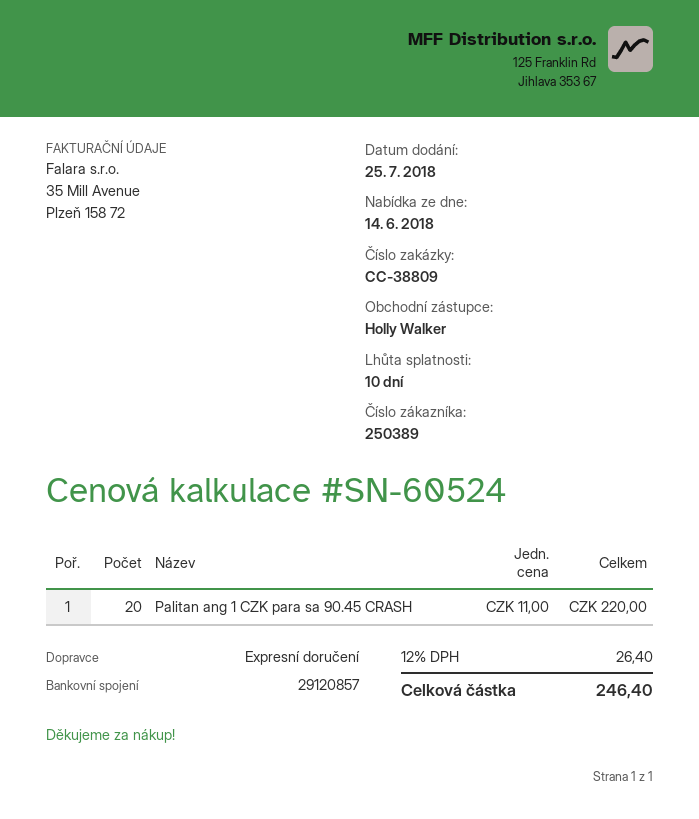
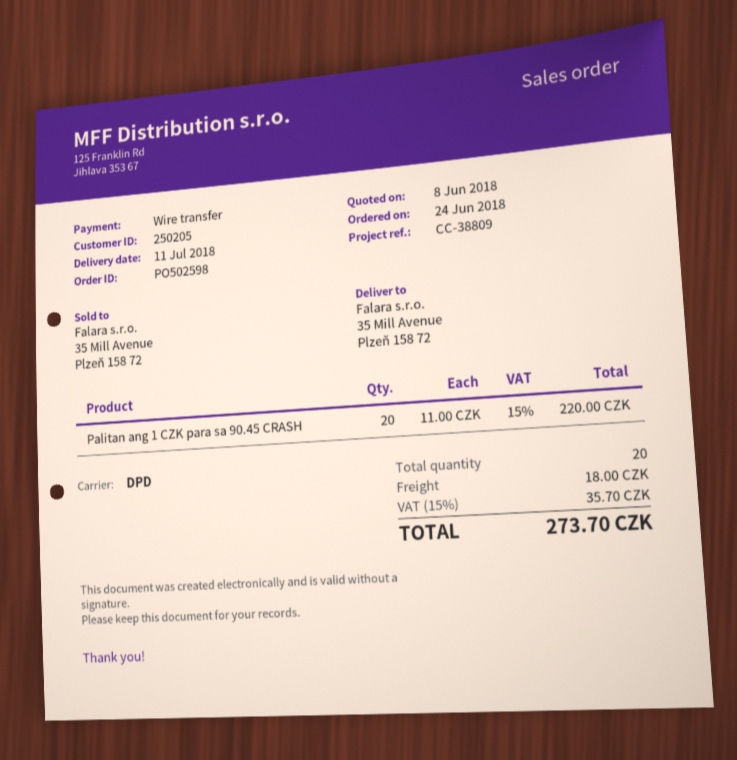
quote date: 2018-06-14 -> 2018-06-08
delivery date: 2018-07-25 -> 2018-07-11
customer number: 250389 -> 250205
shipping method: express -> DPD
shipping: none -> 18.00
tax: 12% = 26.40 -> 15% = 35.70
total: 246.40 -> 273.70

